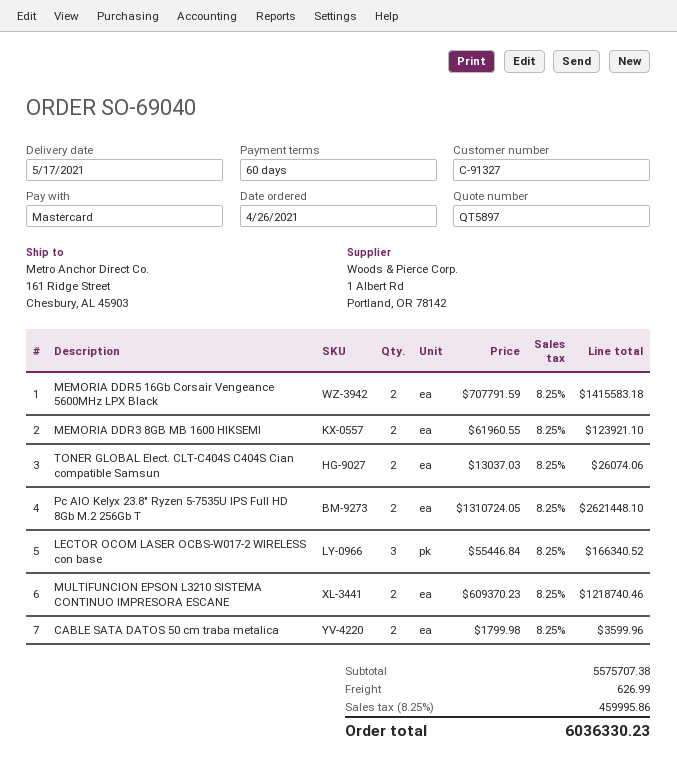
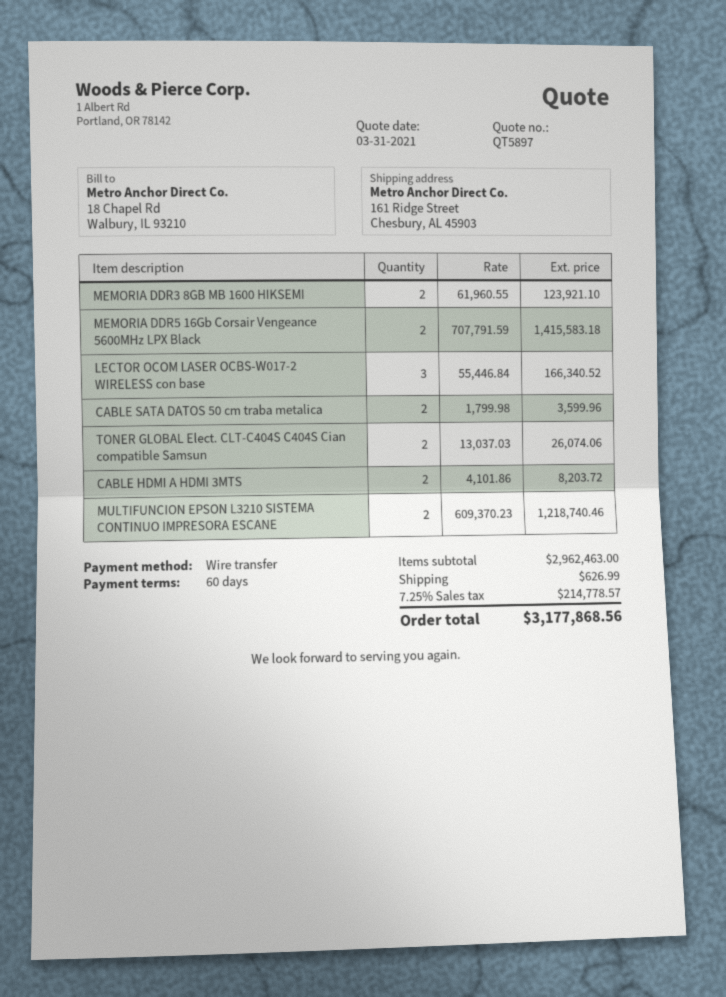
payment method: Mastercard -> bank transfer
Pc AIO Kelyx 23.8" Ryzen 5-7535U IPS Full HD 8Gb M.2 256Gb T: 2 x 1310724.05 = 2621448.10 -> none
CABLE HDMI A HDMI 3MTS: none -> 2 x 4101.86 = 8203.72
subtotal: 5575707.38 -> 2962463.00
tax: 8.25% = 459995.86 -> 7.25% = 214778.57
total: 6036330.23 -> 3177868.56

